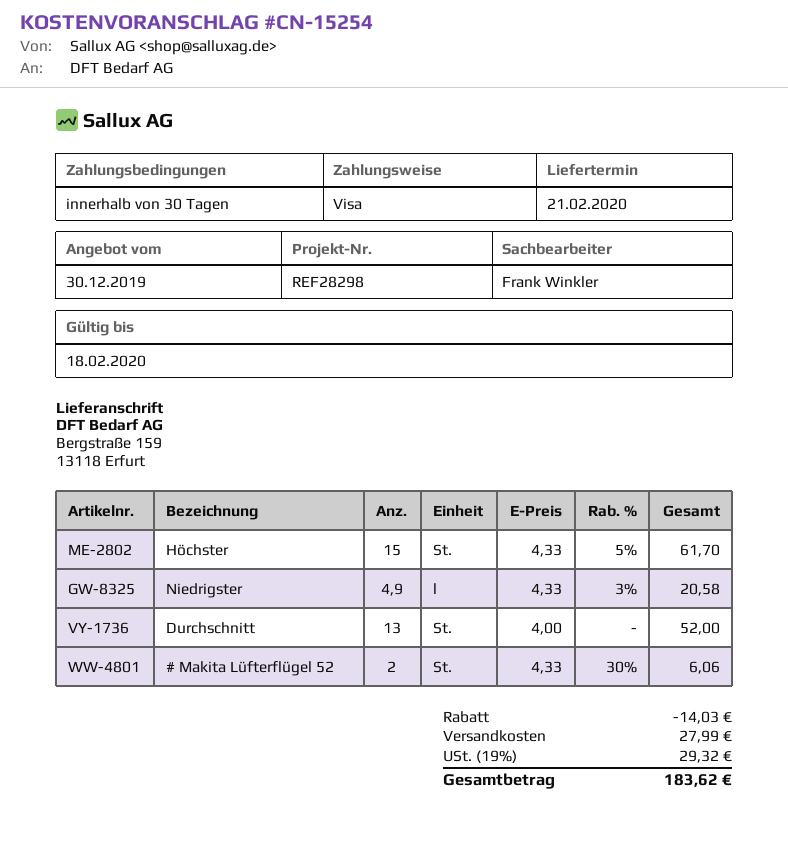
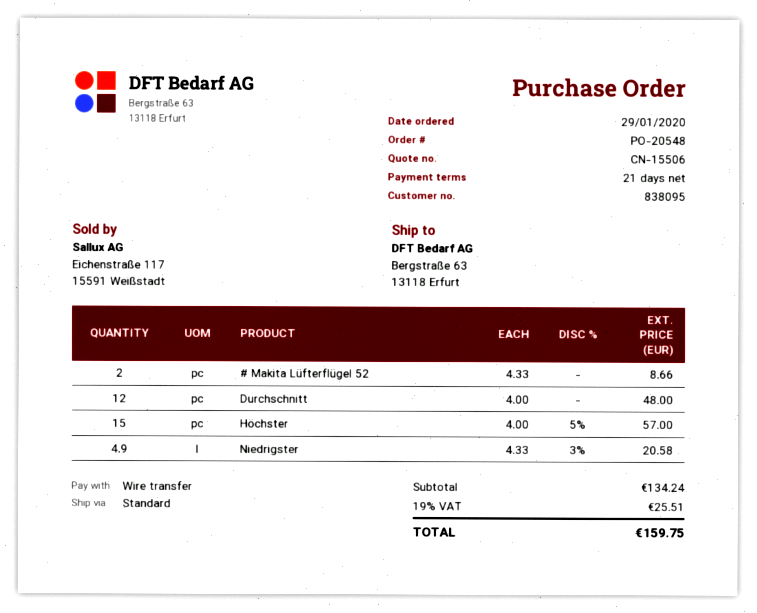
quote number: CN-15254 -> CN-15506
payment terms: 30 days -> 21 days
payment method: Visa -> bank transfer
ship to: Bergstraße 159, 13118 Erfurt -> Bergstraße 63, 13118 Erfurt
Höchster: 15 x 4.33 - 5% = 61.70 -> 15 x 4.00 - 5% = 57.00
Durchschnitt: 13 x 4.00 = 52.00 -> 12 x 4.00 = 48.00
# Makita Lüfterflügel 52: 2 x 4.33 - 30% = 6.06 -> 2 x 4.33 = 8.66
discount: 14.03 -> none
shipping: 27.99 -> none
tax: 19% = 29.32 -> 19% = 25.51
total: 183.62 -> 159.75

